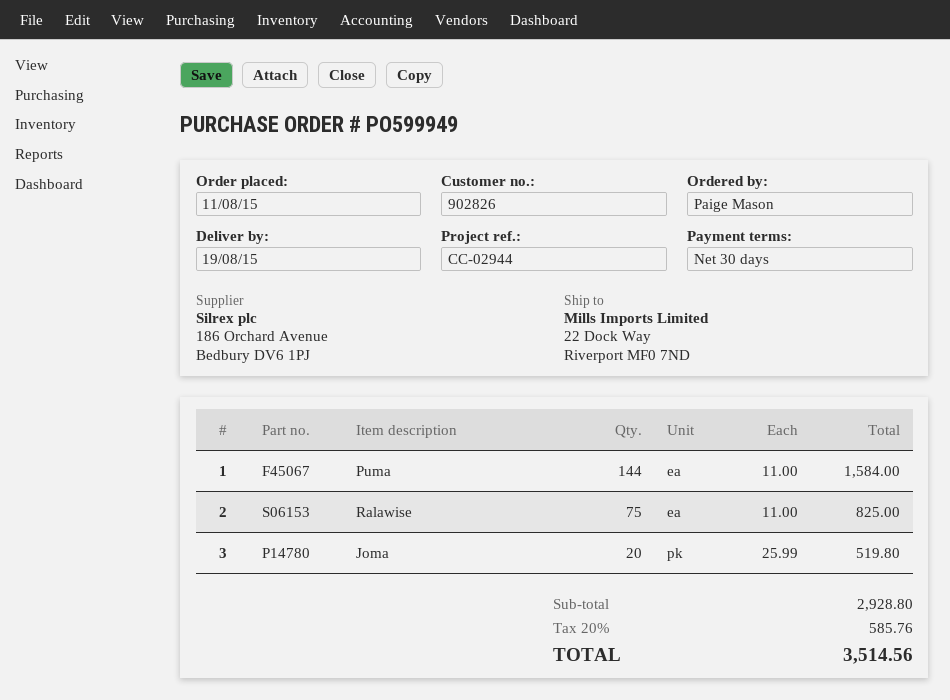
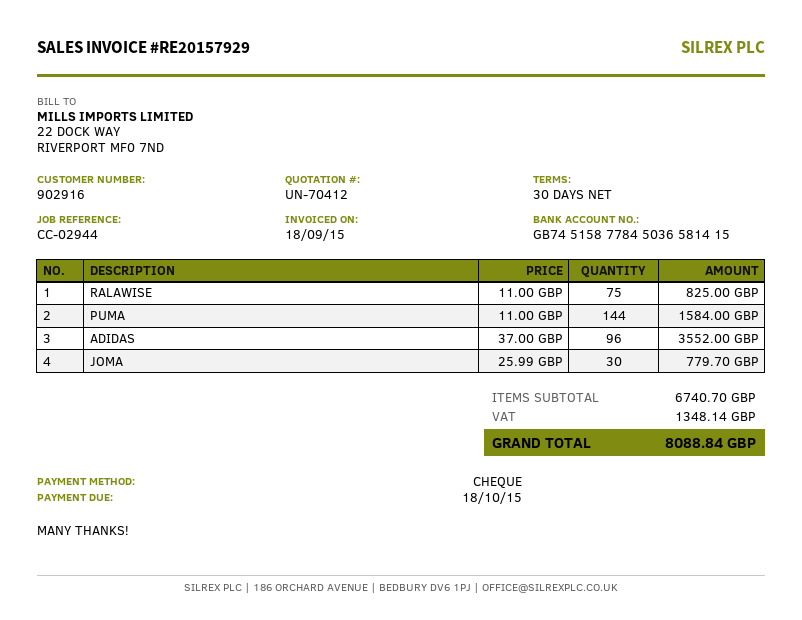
customer number: 902826 -> 902916
Joma: 20 x 25.99 = 519.80 -> 30 x 25.99 = 779.70
ADIDAS: none -> 96 x 37.00 = 3552.00
subtotal: 2928.80 -> 6740.70
tax: 585.76 -> 1348.14
total: 3514.56 -> 8088.84

